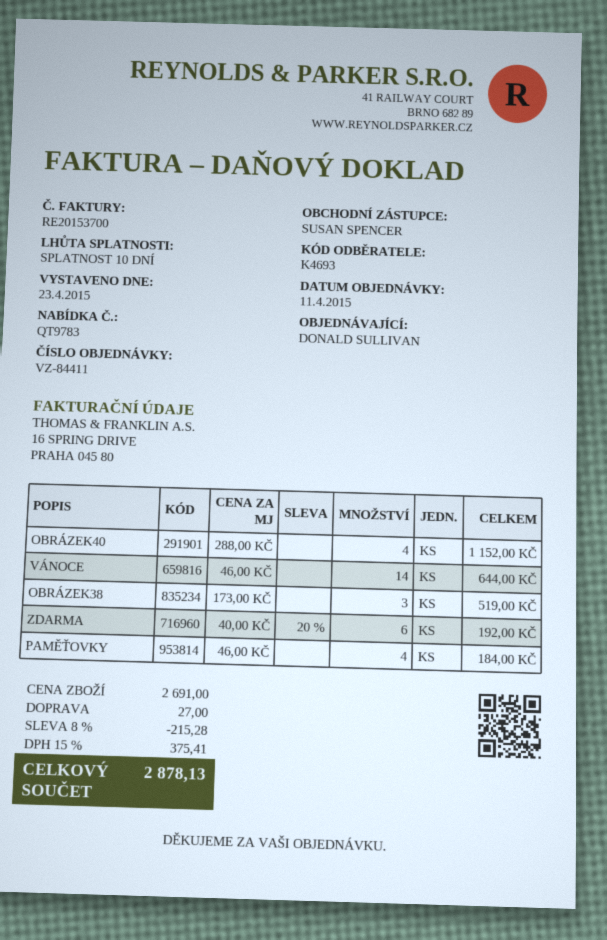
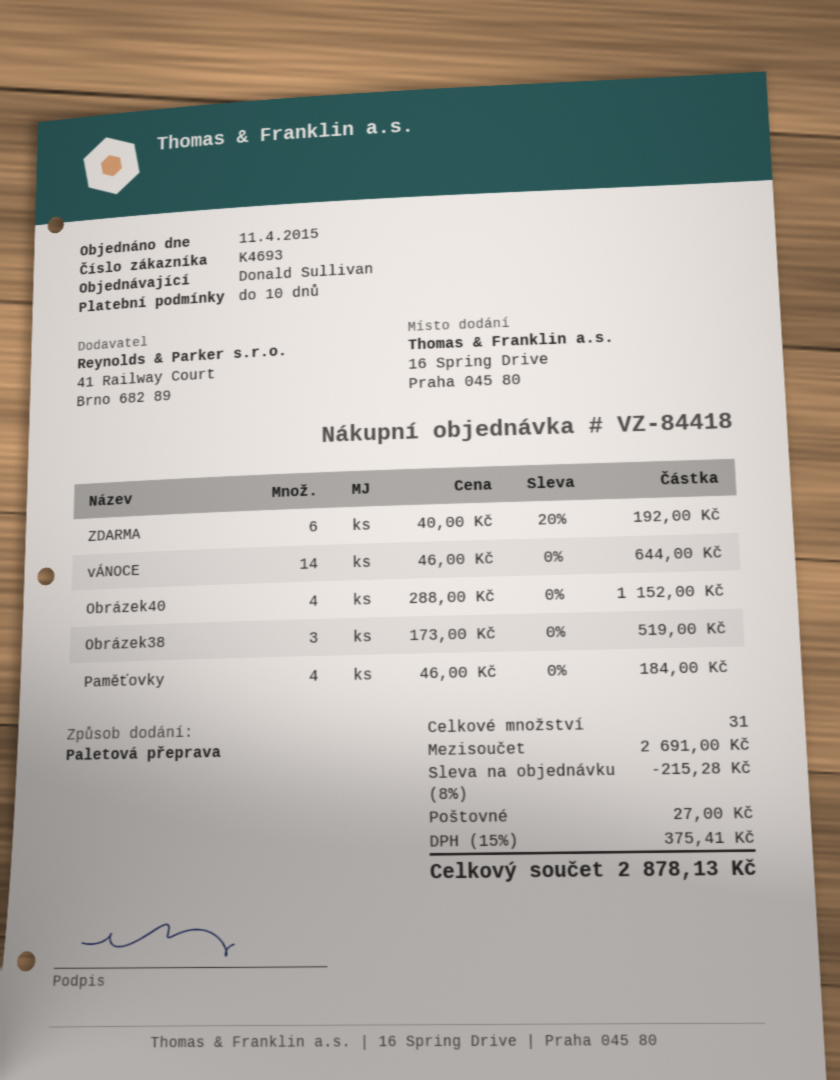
order number: VZ-84411 -> VZ-84418

